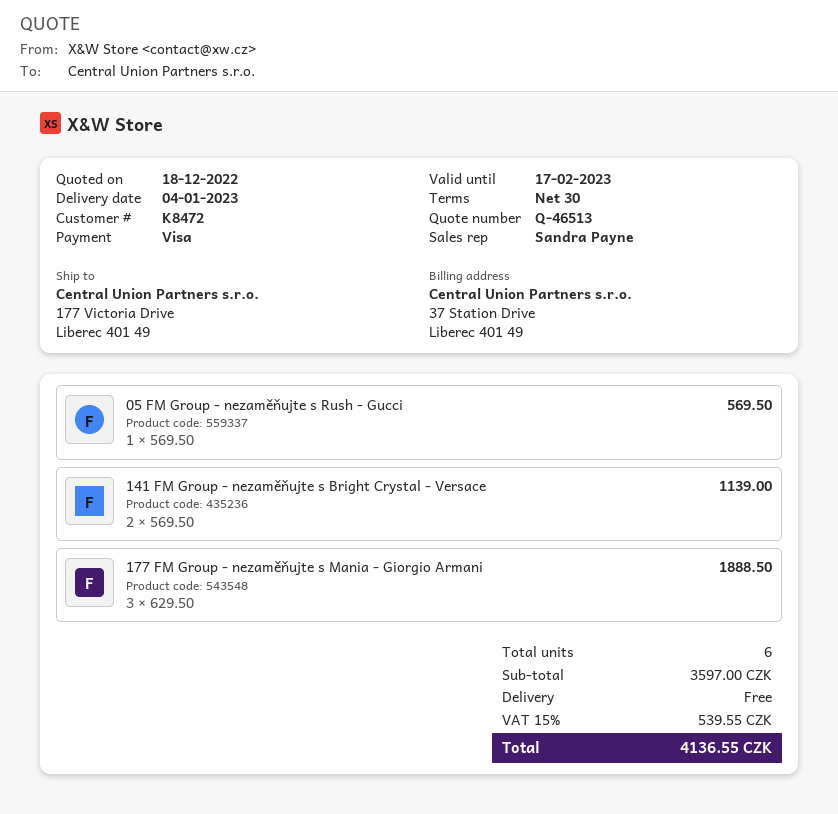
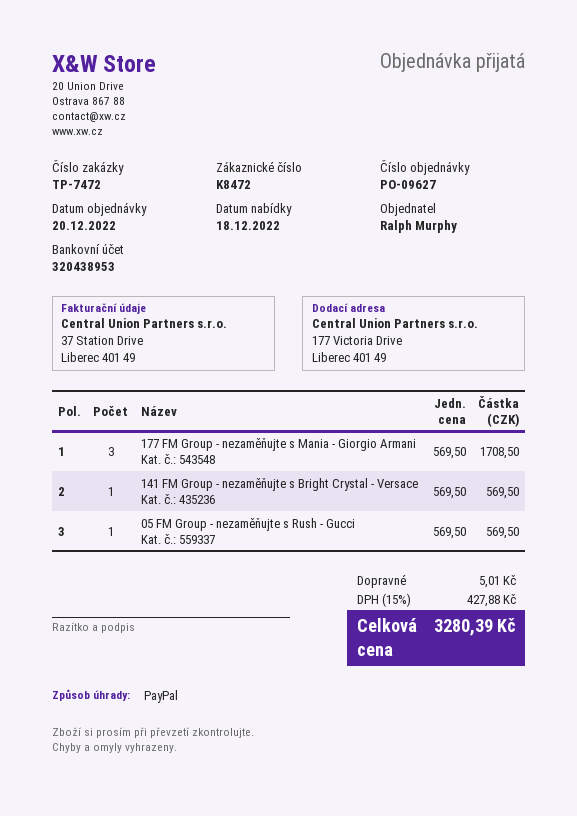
payment method: Visa -> PayPal
141 FM Group - nezaměňujte s Bright Crystal - Versace: 2 x 569.50 = 1139.00 -> 1 x 569.50 = 569.50
177 FM Group - nezaměňujte s Mania - Giorgio Armani: 3 x 629.50 = 1888.50 -> 3 x 569.50 = 1708.50
shipping: 0.00 -> 5.01
tax: 15% = 539.55 -> 15% = 427.88
total: 4136.55 -> 3280.39

